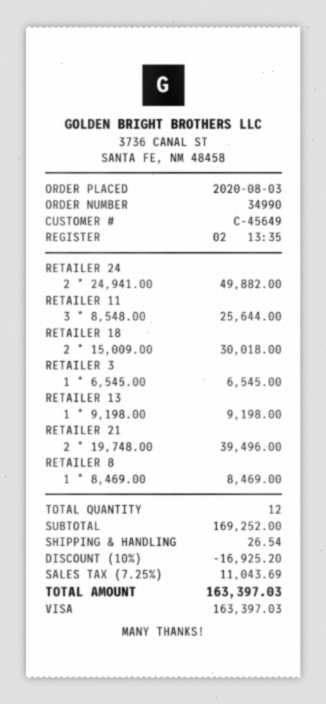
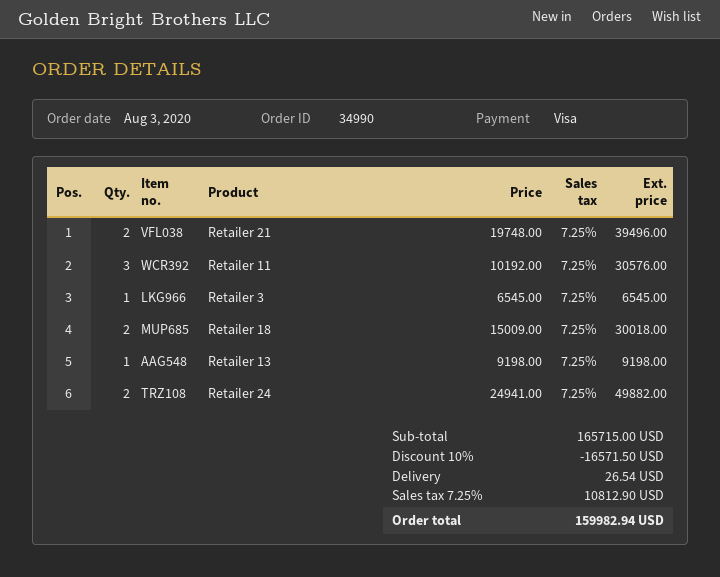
RETAILER 11: 3 x 8548.00 = 25644.00 -> 3 x 10192.00 = 30576.00
RETAILER 8: 1 x 8469.00 = 8469.00 -> none
subtotal: 169252.00 -> 165715.00
discount: 10% = 16925.20 -> 10% = 16571.50
tax: 7.25% = 11043.69 -> 7.25% = 10812.90
total: 163397.03 -> 159982.94

